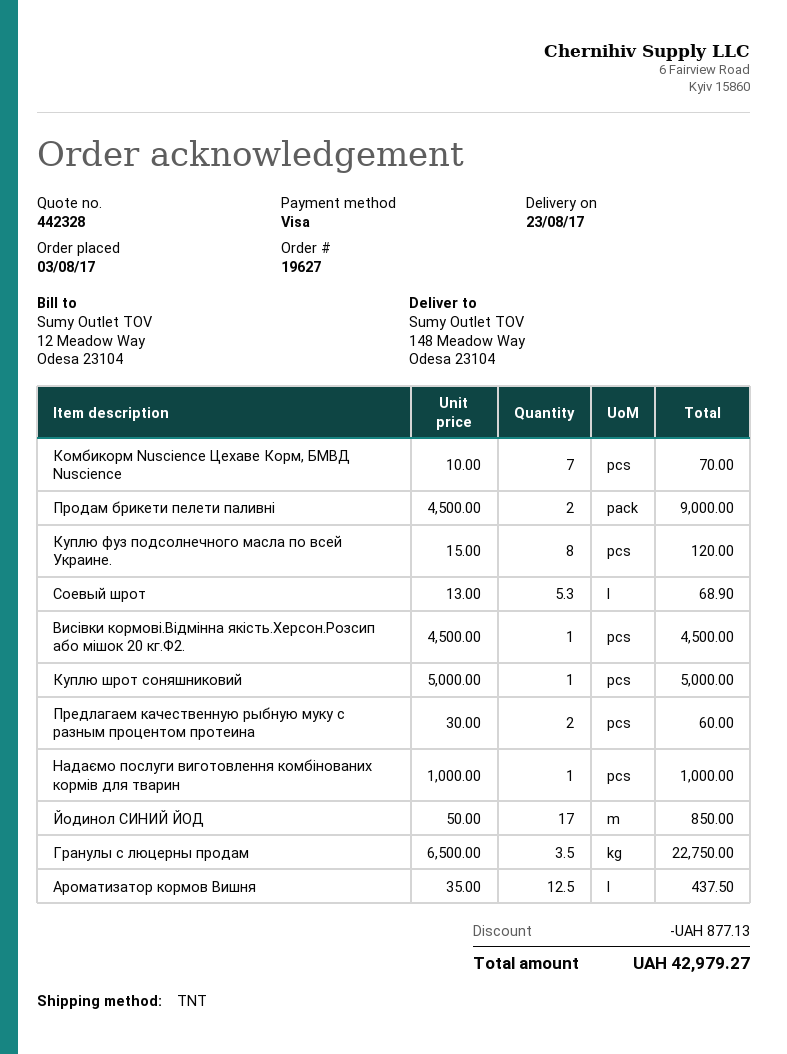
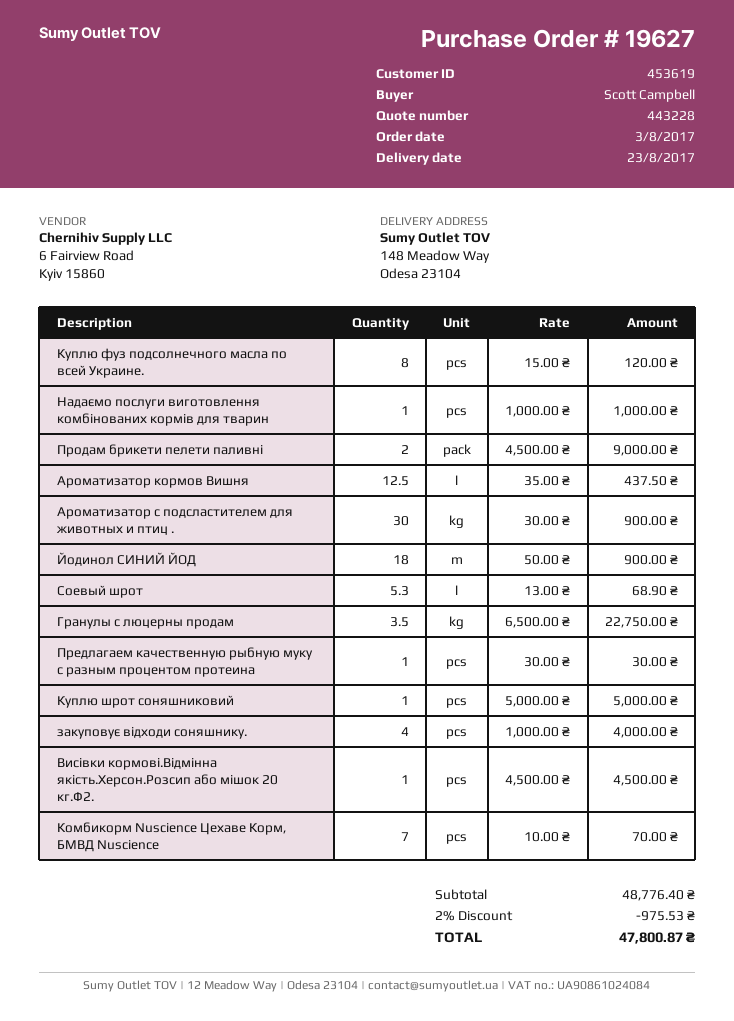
quote number: 442328 -> 443228
Предлагаем качественную рыбную муку с разным процентом протеина: 2 x 30.00 = 60.00 -> 1 x 30.00 = 30.00
Йодинол СИНИЙ ЙОД: 17 x 50.00 = 850.00 -> 18 x 50.00 = 900.00
Ароматизатор с подсластителем для животных и птиц .: none -> 30 x 30.00 = 900.00
закуповує відходи соняшнику.: none -> 4 x 1000.00 = 4000.00
discount: 877.13 -> 975.53
total: 42979.27 -> 47800.87

